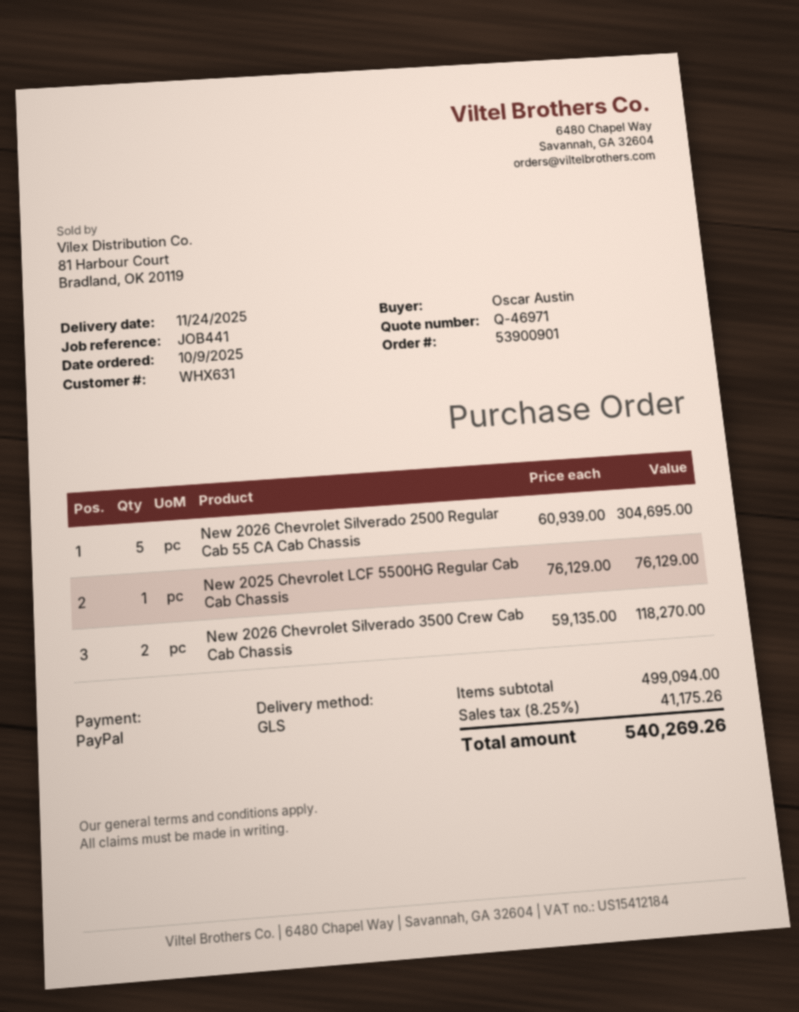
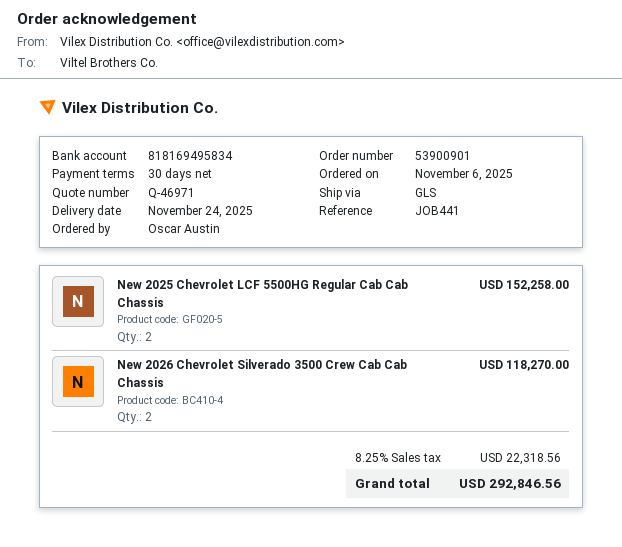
order date: 2025-10-09 -> 2025-11-06
New 2026 Chevrolet Silverado 2500 Regular Cab 55 CA Cab Chassis: 5 for 304695.00 -> none
New 2025 Chevrolet LCF 5500HG Regular Cab Cab Chassis: 1 for 76129.00 -> 2 for 152258.00
tax: 8.25% = 41175.26 -> 8.25% = 22318.56
total: 540269.26 -> 292846.56

